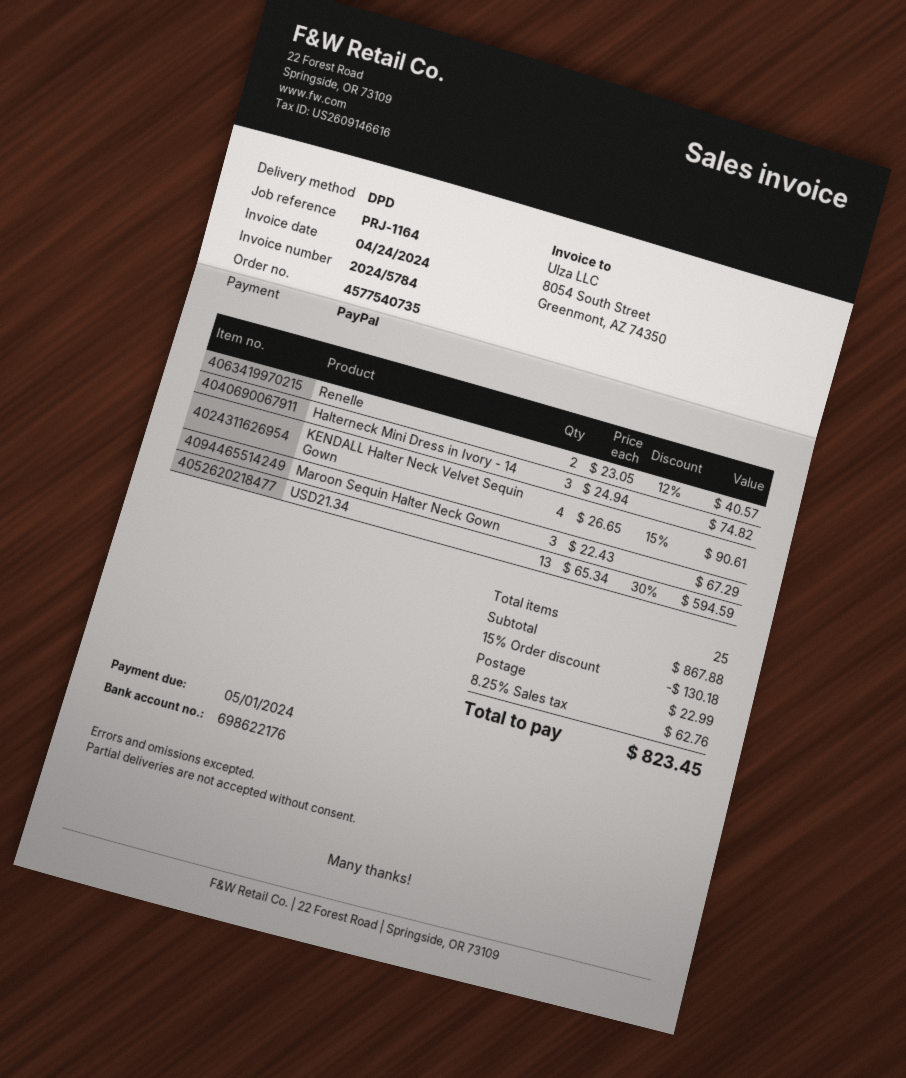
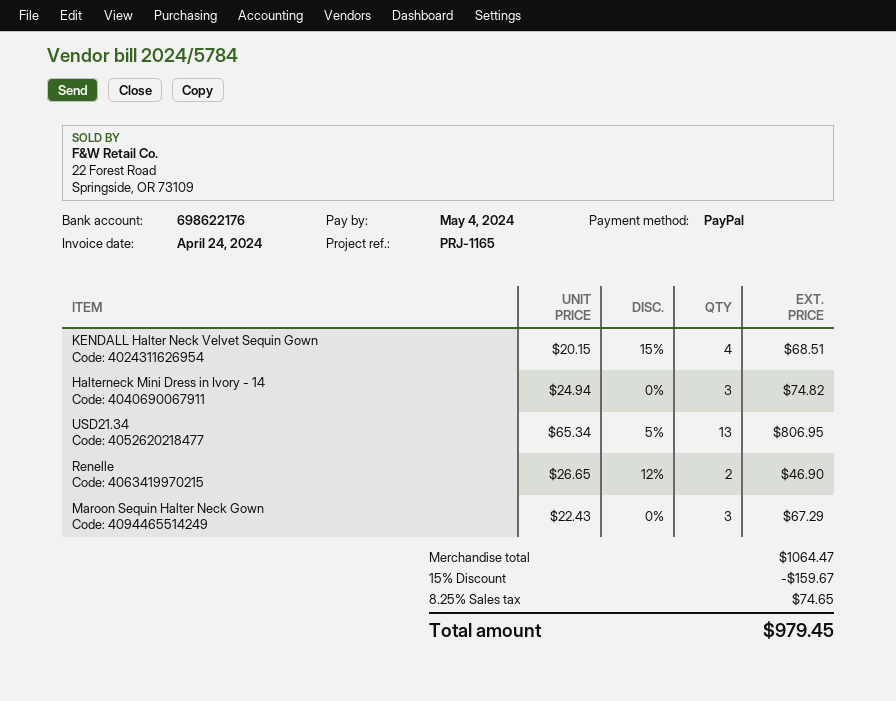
due date: 2024-05-01 -> 2024-05-04
reference: PRJ-1164 -> PRJ-1165
Renelle: 2 x 23.05 - 12% = 40.57 -> 2 x 26.65 - 12% = 46.90
KENDALL Halter Neck Velvet Sequin Gown: 4 x 26.65 - 15% = 90.61 -> 4 x 20.15 - 15% = 68.51
USD21.34: 13 x 65.34 - 30% = 594.59 -> 13 x 65.34 - 5% = 806.95
subtotal: 867.88 -> 1064.47
discount: 15% = 130.18 -> 15% = 159.67
shipping: 22.99 -> none
tax: 8.25% = 62.76 -> 8.25% = 74.65
total: 823.45 -> 979.45

